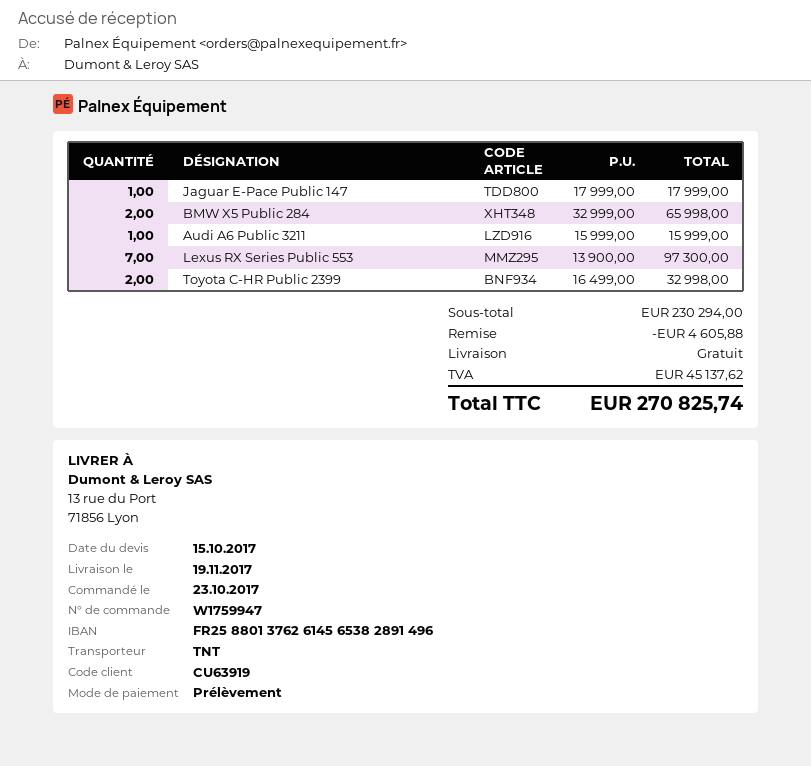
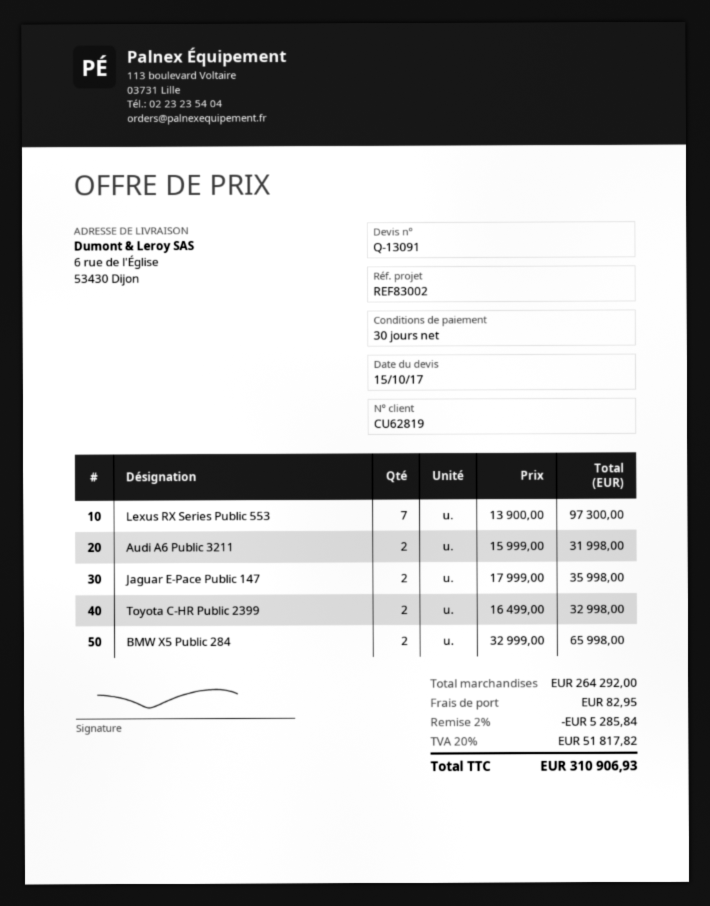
customer number: CU63919 -> CU62819
ship to: 13 rue du Port, 71856 Lyon -> 6 rue de l'Église, 53430 Dijon
Jaguar E-Pace Public 147: 1 x 17999.00 = 17999.00 -> 2 x 17999.00 = 35998.00
Audi A6 Public 3211: 1 x 15999.00 = 15999.00 -> 2 x 15999.00 = 31998.00
subtotal: 230294.00 -> 264292.00
discount: 4605.88 -> 5285.84
shipping: 0.00 -> 82.95
tax: 45137.62 -> 51817.82
total: 270825.74 -> 310906.93

